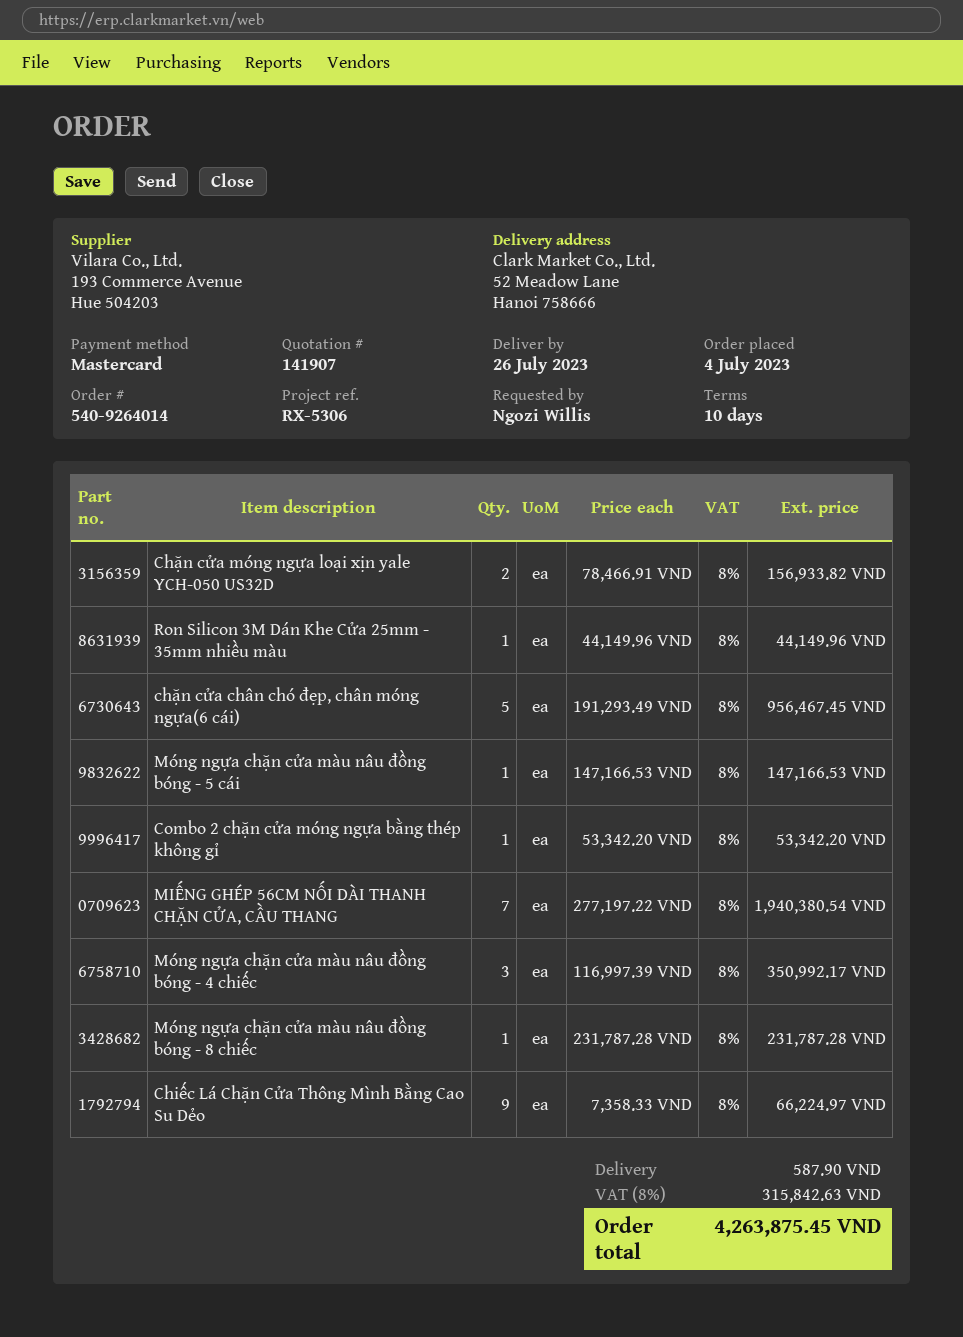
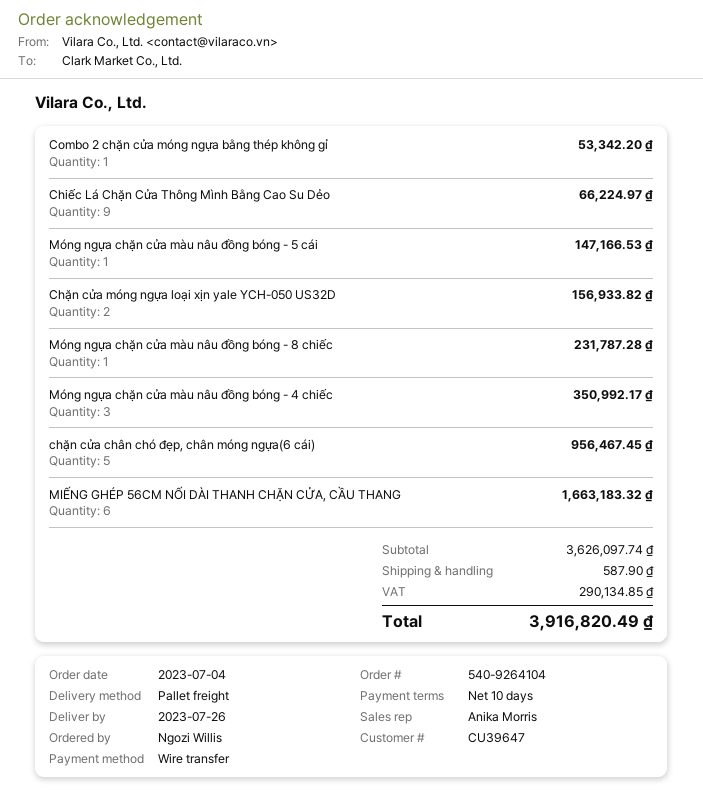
order number: 540-9264014 -> 540-9264104
payment method: Mastercard -> bank transfer
Ron Silicon 3M Dán Khe Cửa 25mm - 35mm nhiều màu: 1 for 44149.96 -> none
MIẾNG GHÉP 56CM NỐI DÀI THANH CHẶN CỬA, CẦU THANG: 7 for 1940380.54 -> 6 for 1663183.32
tax: 315842.63 -> 290134.85
total: 4263875.45 -> 3916820.49

